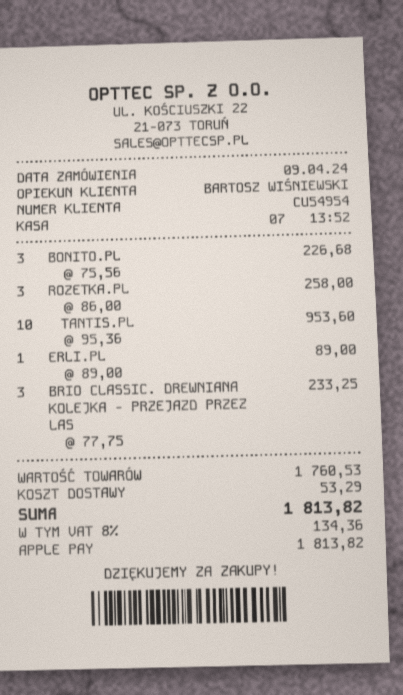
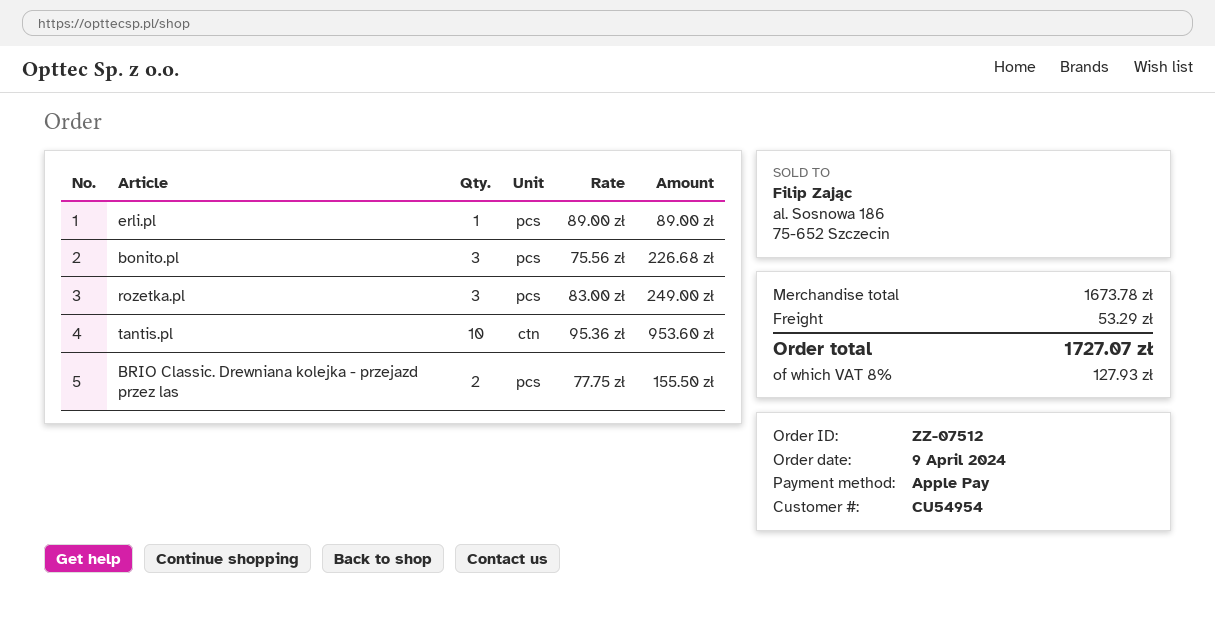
ROZETKA.PL: 3 x 86.00 = 258.00 -> 3 x 83.00 = 249.00
BRIO CLASSIC. DREWNIANA KOLEJKA - PRZEJAZD PRZEZ LAS: 3 x 77.75 = 233.25 -> 2 x 77.75 = 155.50
subtotal: 1760.53 -> 1673.78
tax: 8% = 134.36 -> 8% = 127.93
total: 1813.82 -> 1727.07

